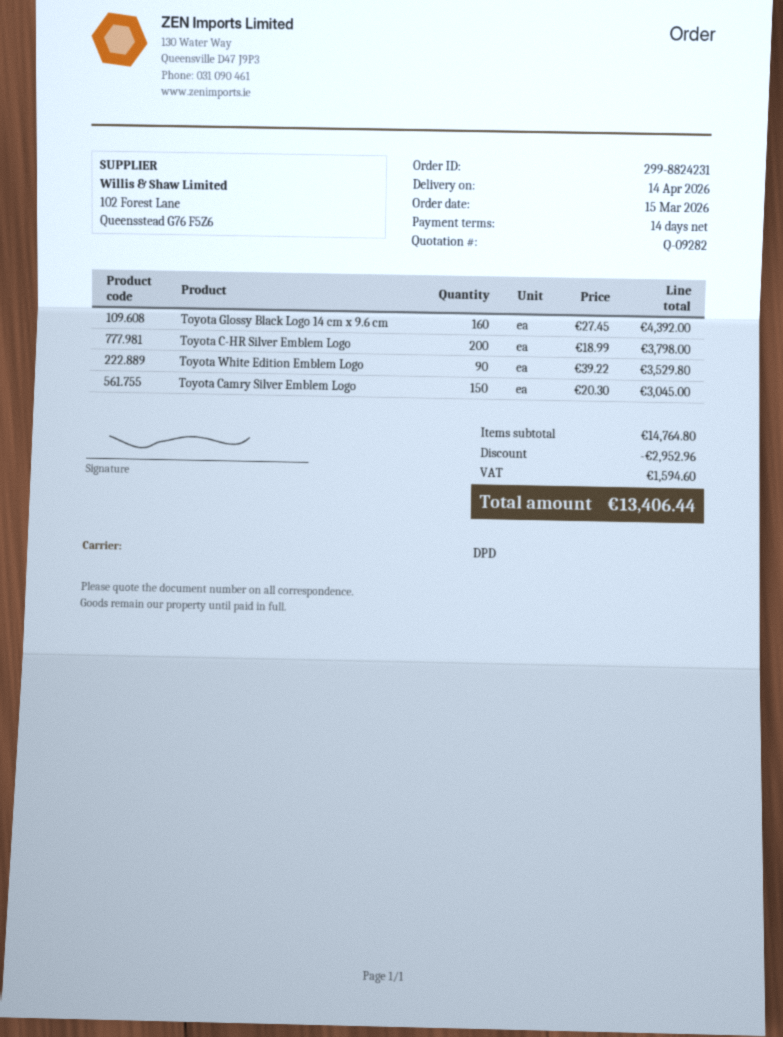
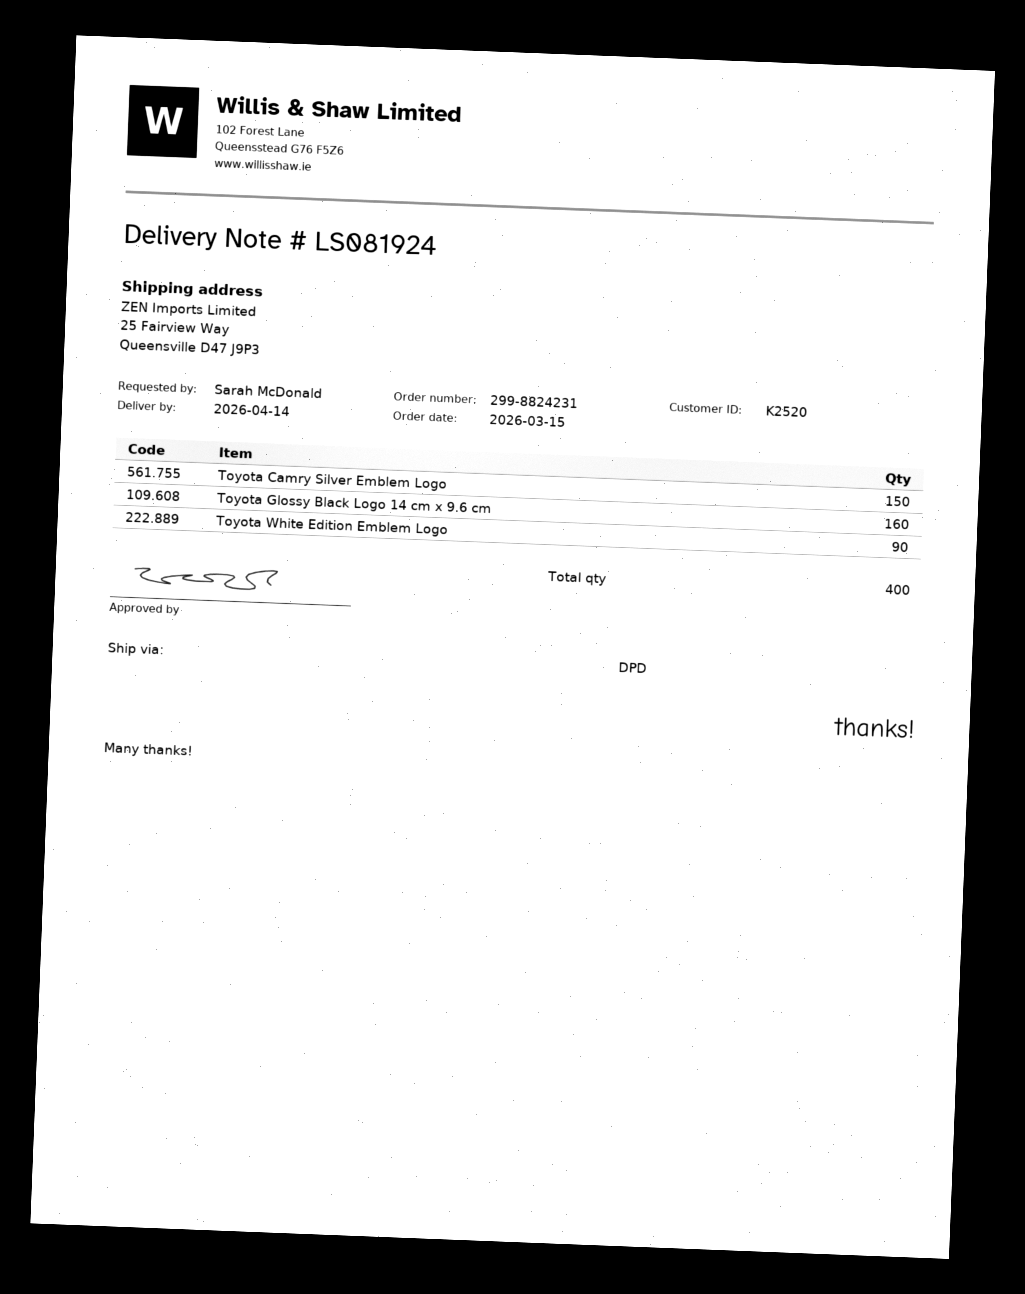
Toyota C-HR Silver Emblem Logo: 200 -> none

